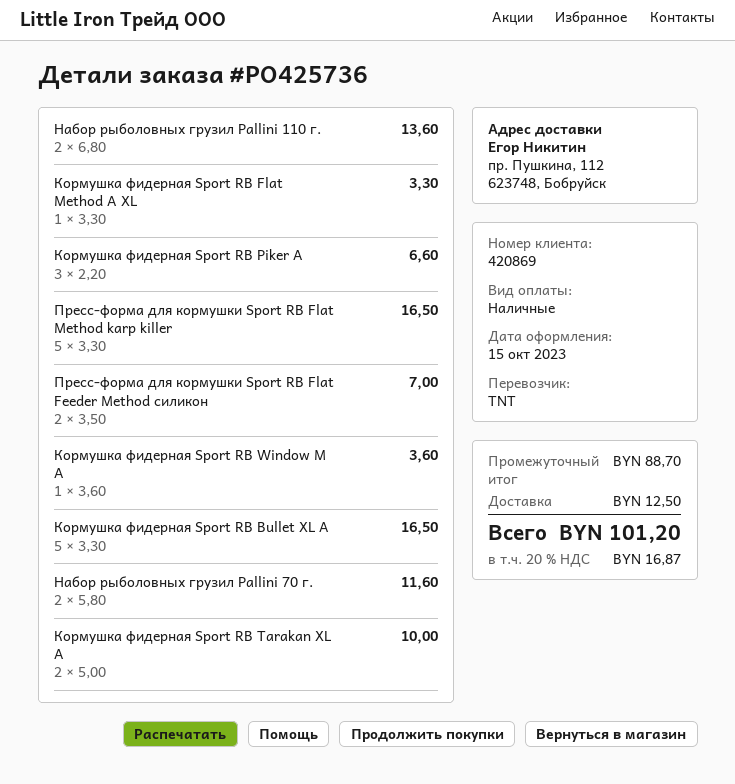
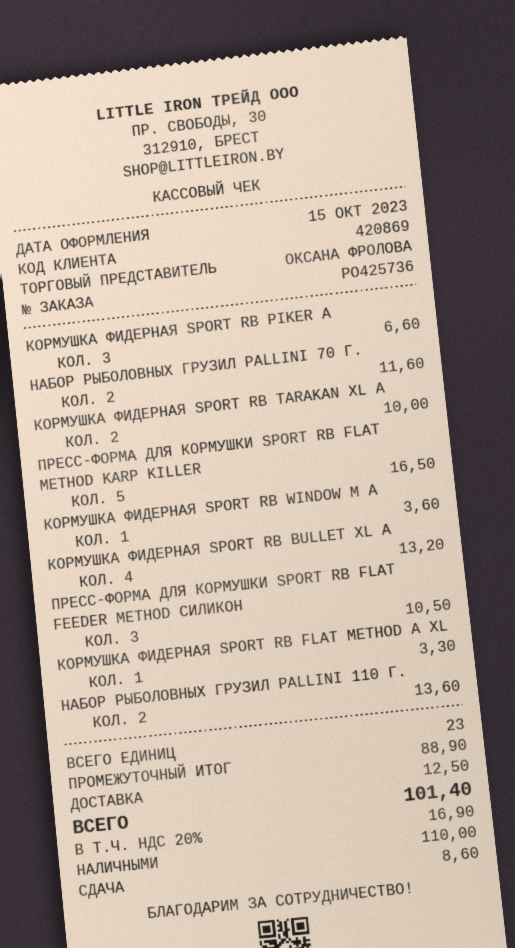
Пресс-форма для кормушки Sport RB Flat Feeder Method силикон: 2 for 7.00 -> 3 for 10.50
Кормушка фидерная Sport RB Bullet XL A: 5 for 16.50 -> 4 for 13.20
subtotal: 88.70 -> 88.90
tax: 20% = 16.87 -> 20% = 16.90
total: 101.20 -> 101.40

